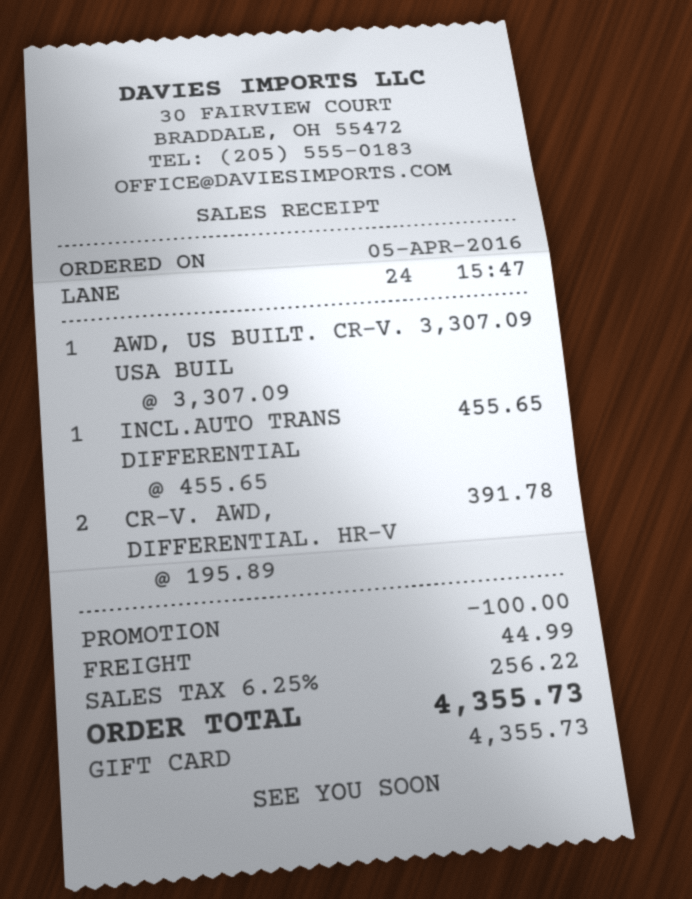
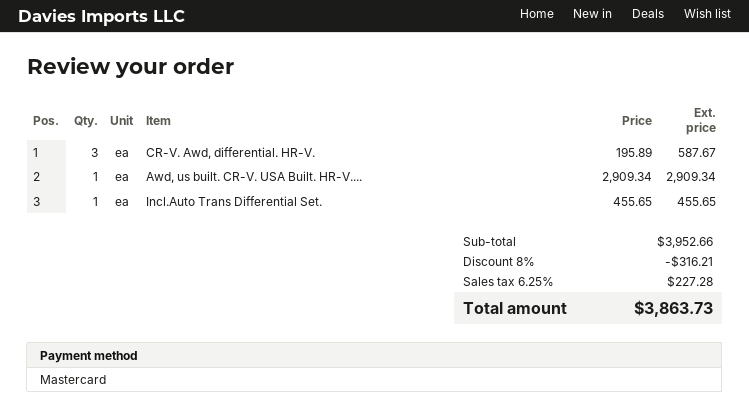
payment method: gift card -> Mastercard
AWD, US BUILT. CR-V. USA BUIL: 1 x 3307.09 = 3307.09 -> 1 x 2909.34 = 2909.34
CR-V. AWD, DIFFERENTIAL. HR-V: 2 x 195.89 = 391.78 -> 3 x 195.89 = 587.67
discount: 100.00 -> 316.21
shipping: 44.99 -> none
tax: 6.25% = 256.22 -> 6.25% = 227.28
total: 4355.73 -> 3863.73

